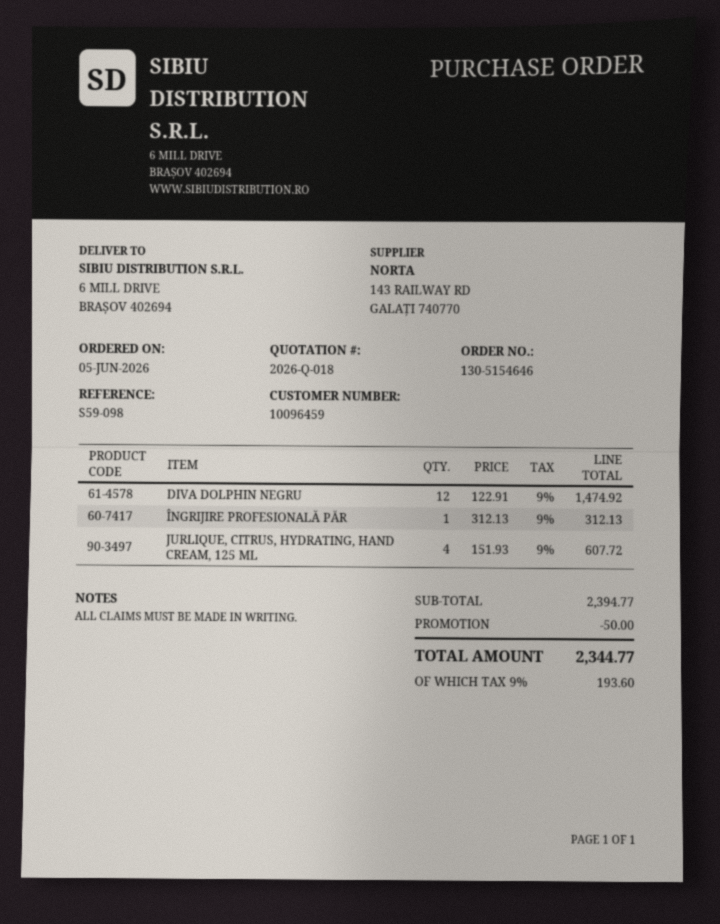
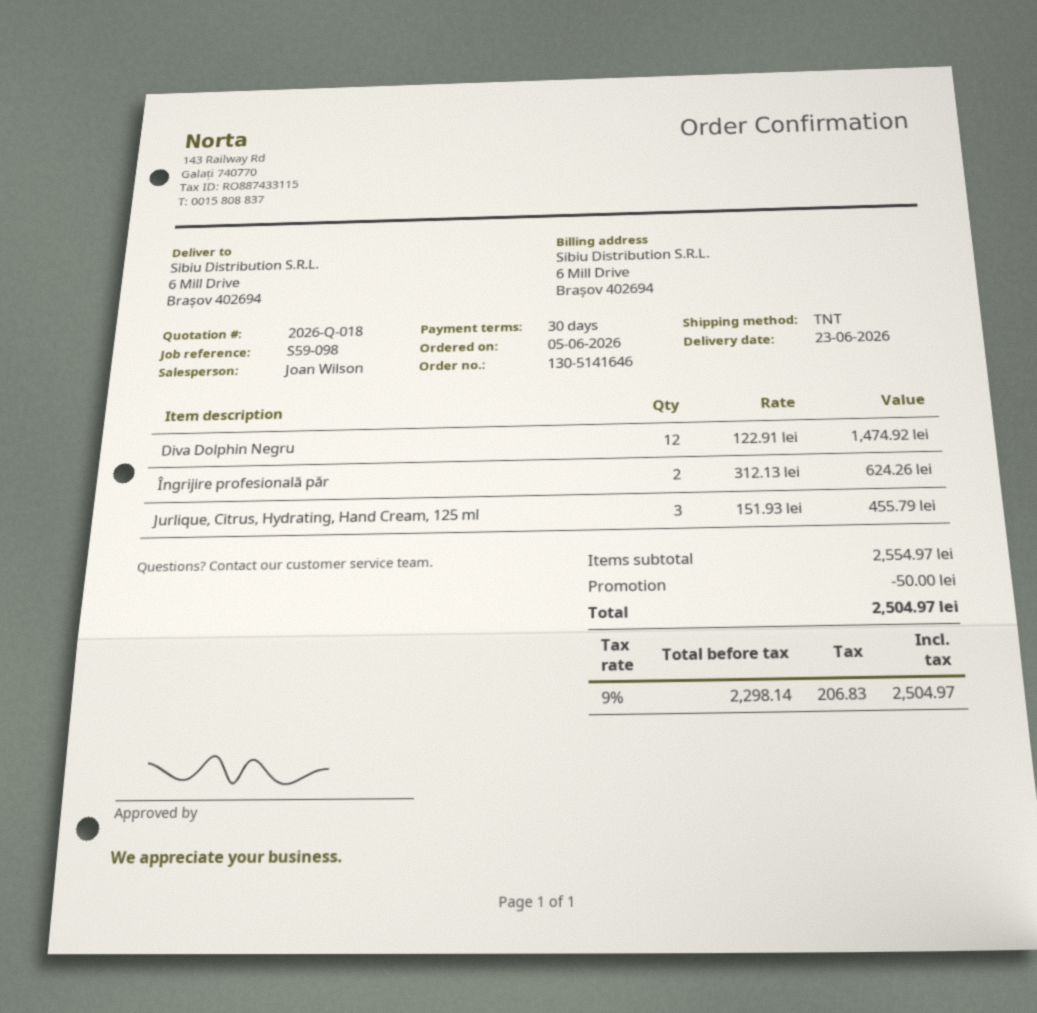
order number: 130-5154646 -> 130-5141646
ÎNGRIJIRE PROFESIONALĂ PĂR: 1 x 312.13 = 312.13 -> 2 x 312.13 = 624.26
JURLIQUE, CITRUS, HYDRATING, HAND CREAM, 125 ML: 4 x 151.93 = 607.72 -> 3 x 151.93 = 455.79
subtotal: 2394.77 -> 2554.97
tax: 9% = 193.60 -> 9% = 206.83
total: 2344.77 -> 2504.97

